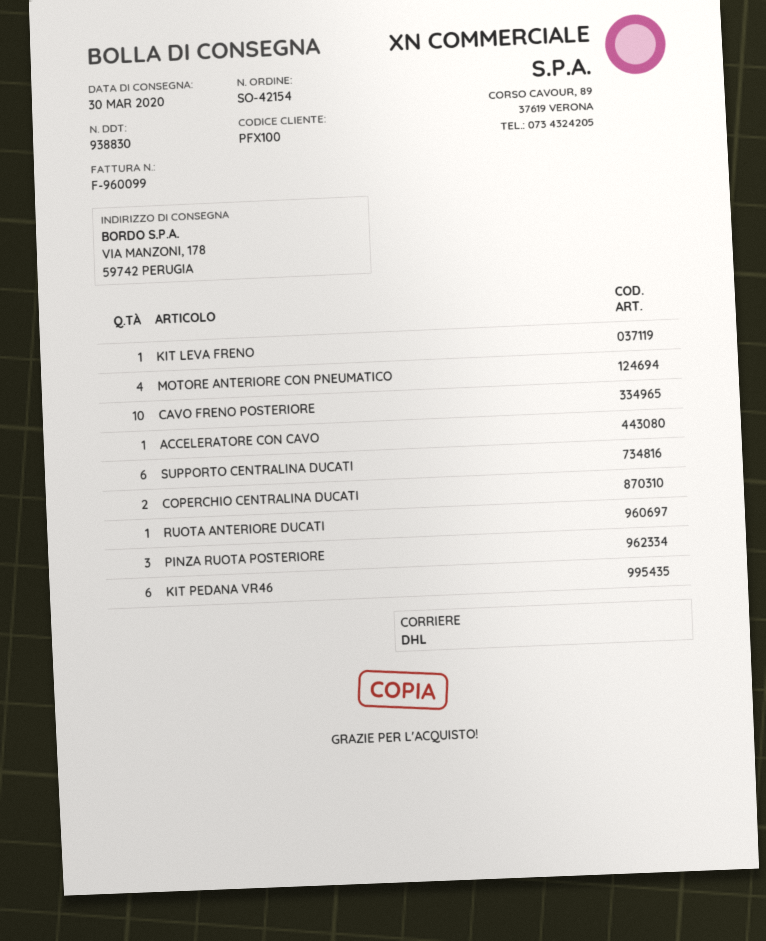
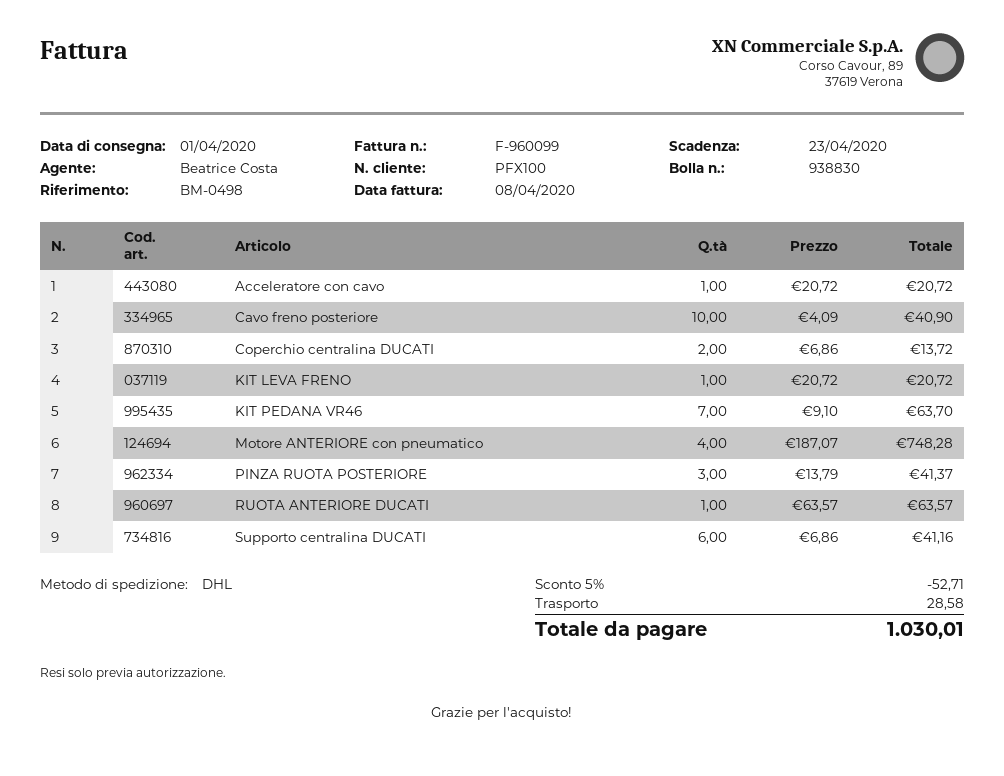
delivery date: 2020-03-30 -> 2020-04-01
KIT PEDANA VR46: 6 -> 7

